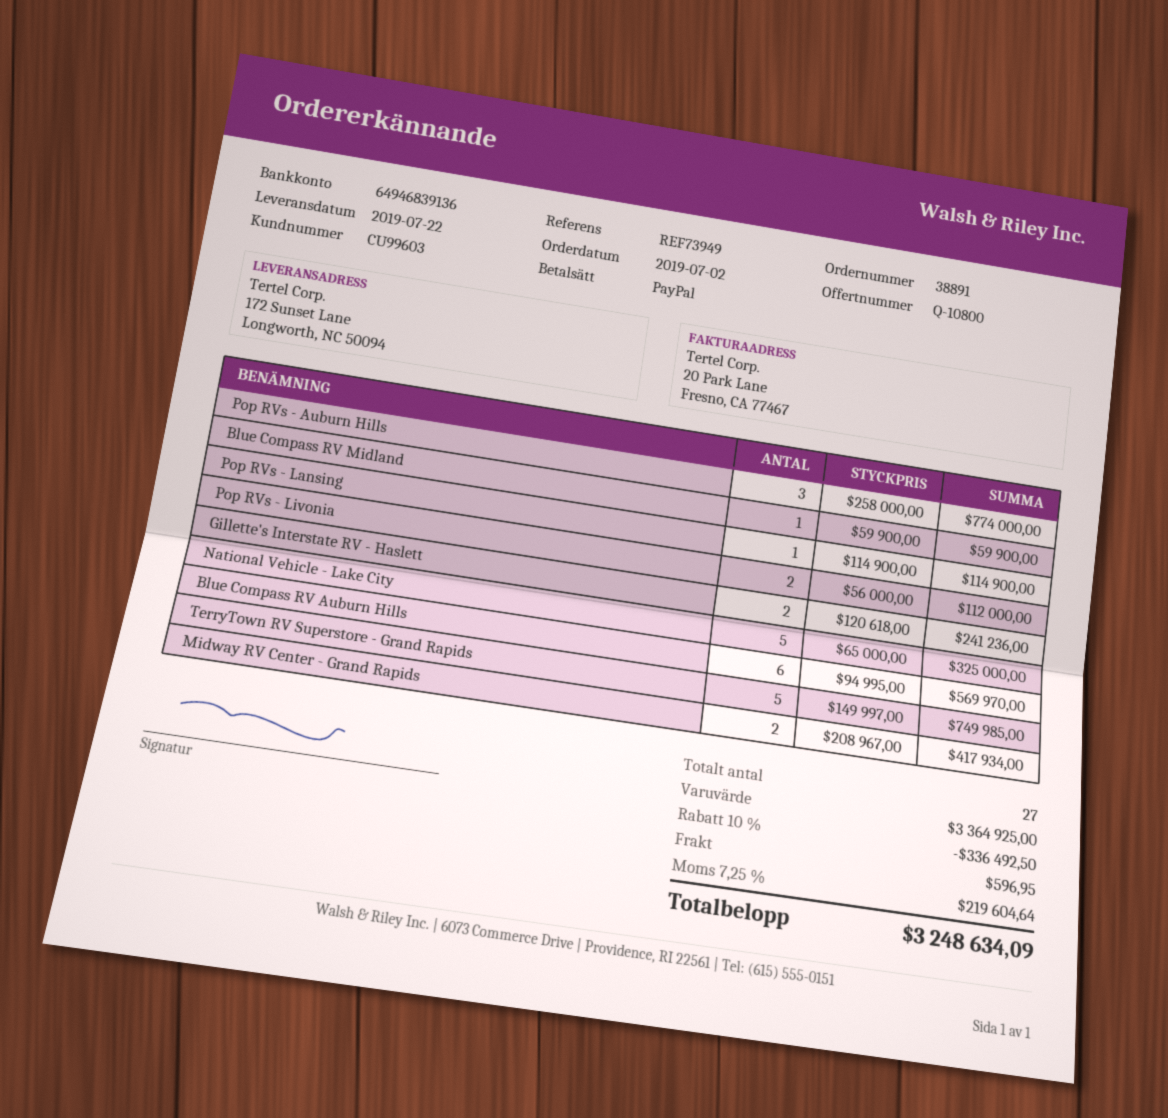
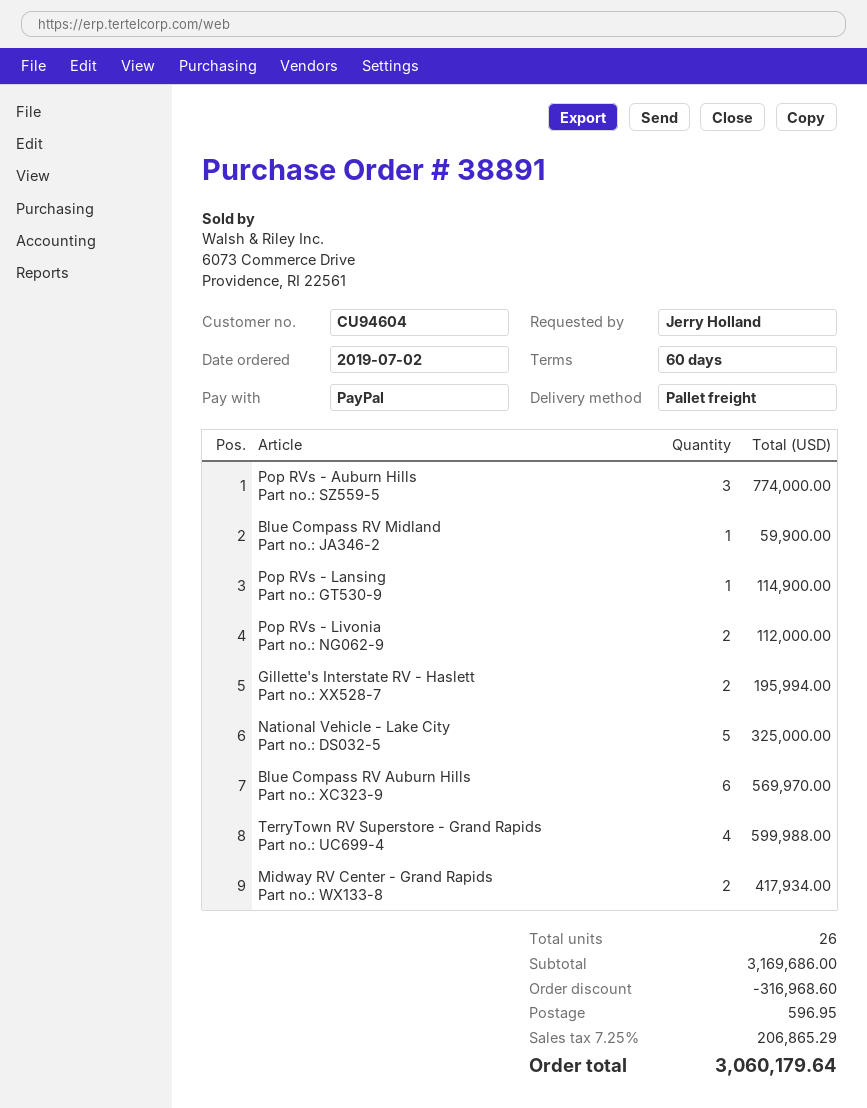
customer number: CU99603 -> CU94604
Gillette's Interstate RV - Haslett: 2 for 241236.00 -> 2 for 195994.00
TerryTown RV Superstore - Grand Rapids: 5 for 749985.00 -> 4 for 599988.00
total quantity: 27 -> 26
subtotal: 3364925.00 -> 3169686.00
discount: 336492.50 -> 316968.60
tax: 7.25% = 219604.64 -> 7.25% = 206865.29
total: 3248634.09 -> 3060179.64

